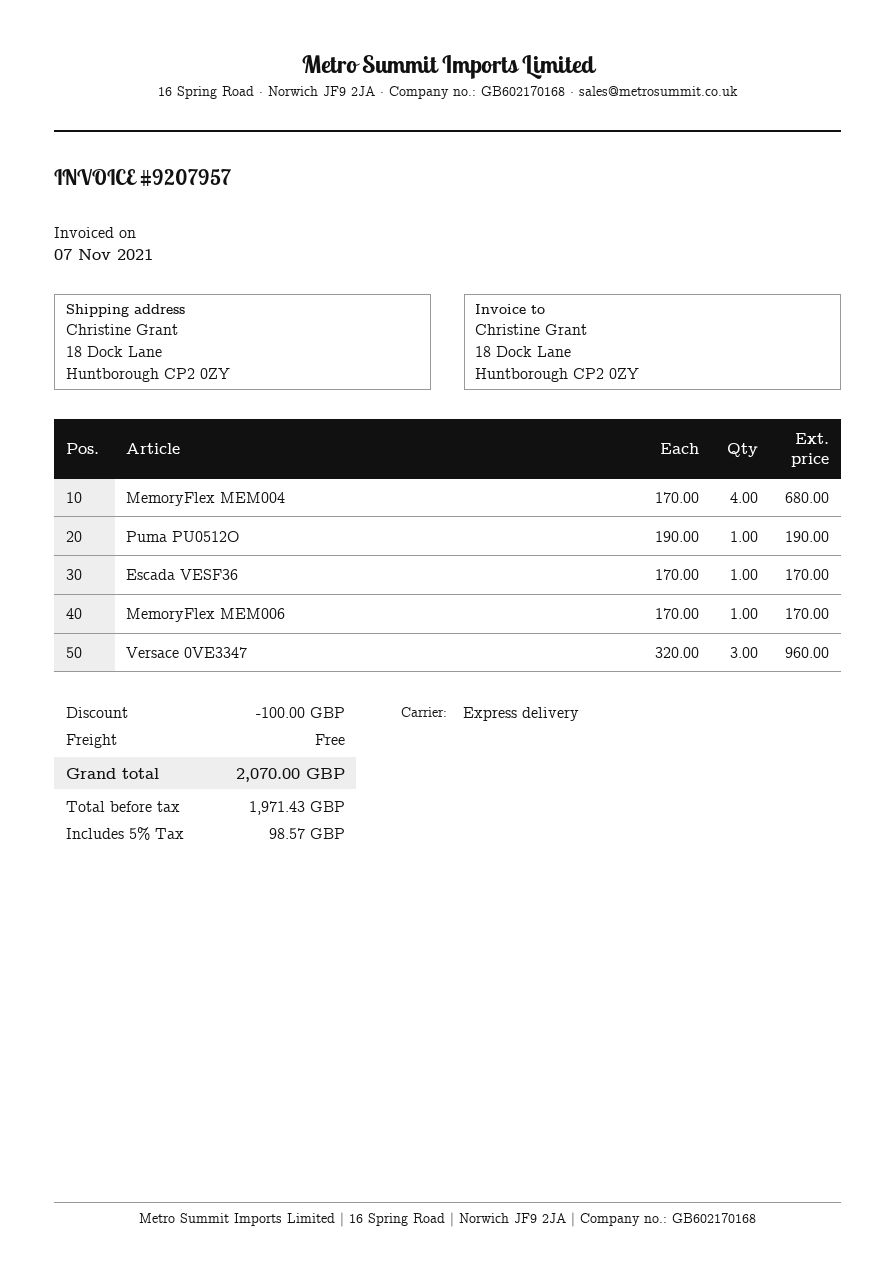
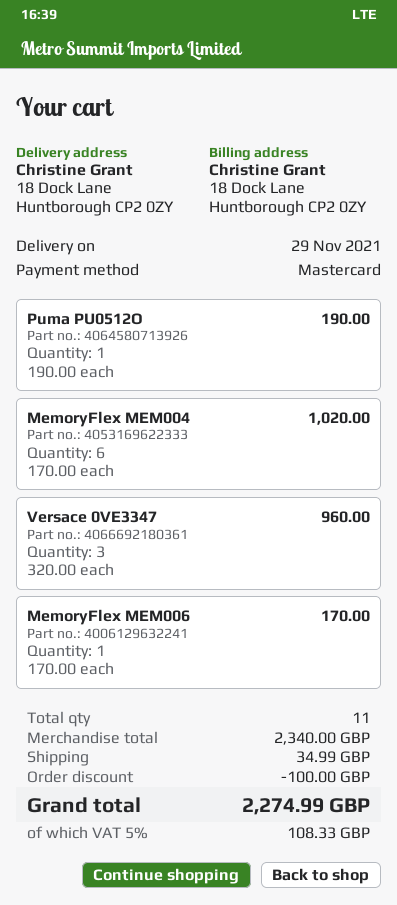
MemoryFlex MEM004: 4 x 170.00 = 680.00 -> 6 x 170.00 = 1020.00
Escada VESF36: 1 x 170.00 = 170.00 -> none
shipping: 0.00 -> 34.99
tax: 5% = 98.57 -> 5% = 108.33
total: 2070.00 -> 2274.99

